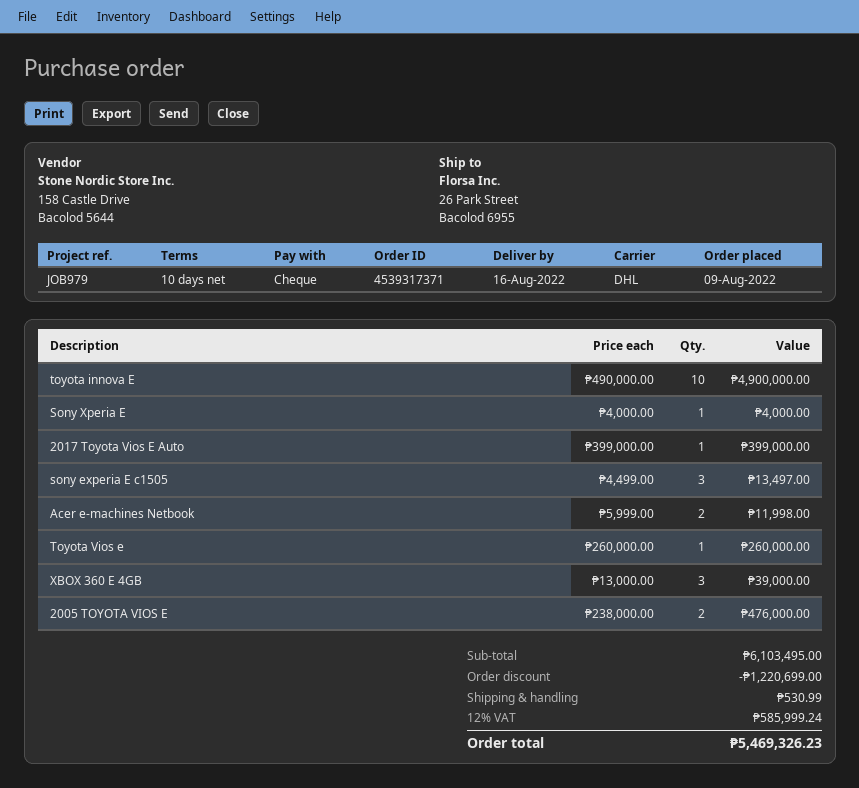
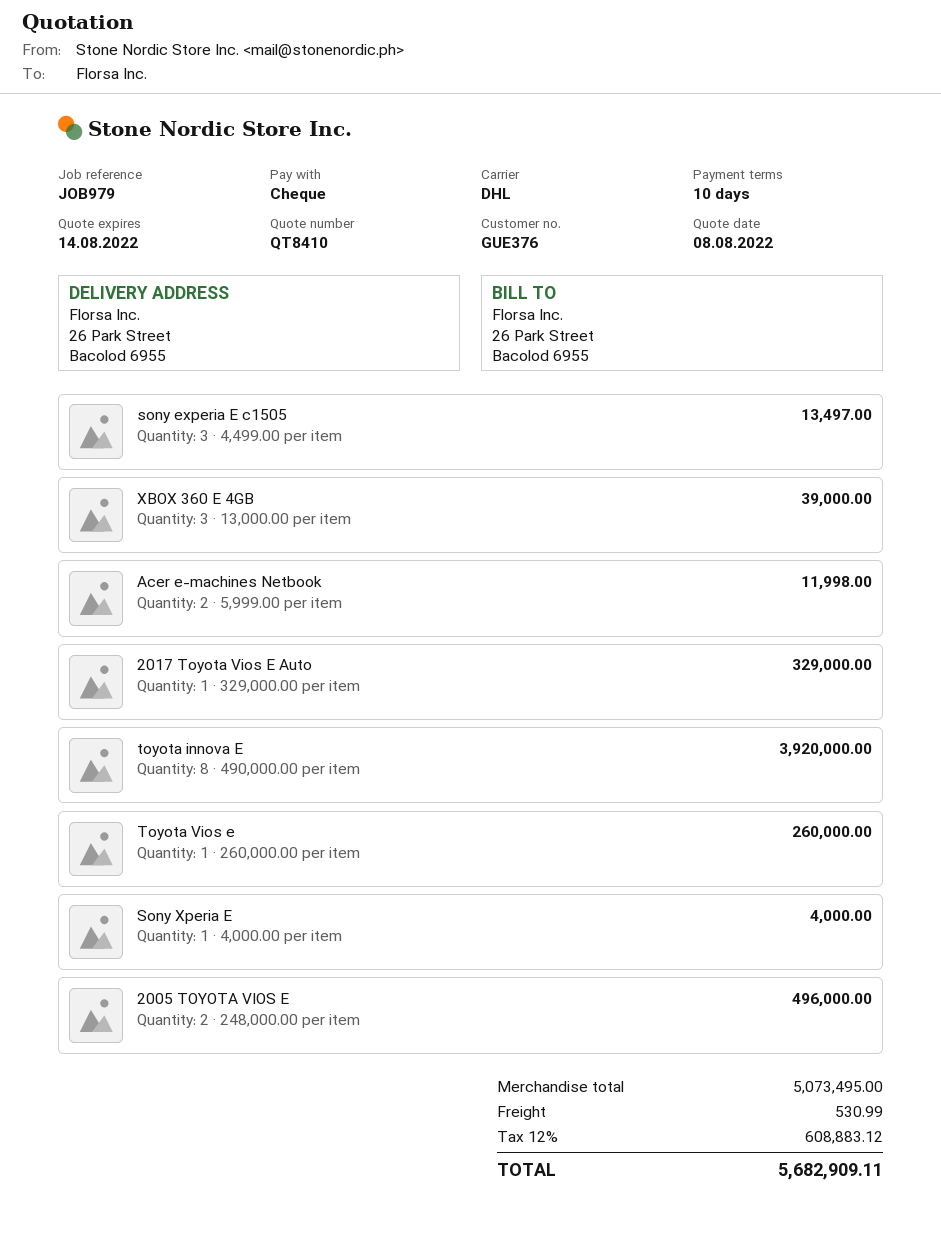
toyota innova E: 10 x 490000.00 = 4900000.00 -> 8 x 490000.00 = 3920000.00
2017 Toyota Vios E Auto: 1 x 399000.00 = 399000.00 -> 1 x 329000.00 = 329000.00
2005 TOYOTA VIOS E: 2 x 238000.00 = 476000.00 -> 2 x 248000.00 = 496000.00
subtotal: 6103495.00 -> 5073495.00
discount: 1220699.00 -> none
tax: 12% = 585999.24 -> 12% = 608883.12
total: 5469326.23 -> 5682909.11

